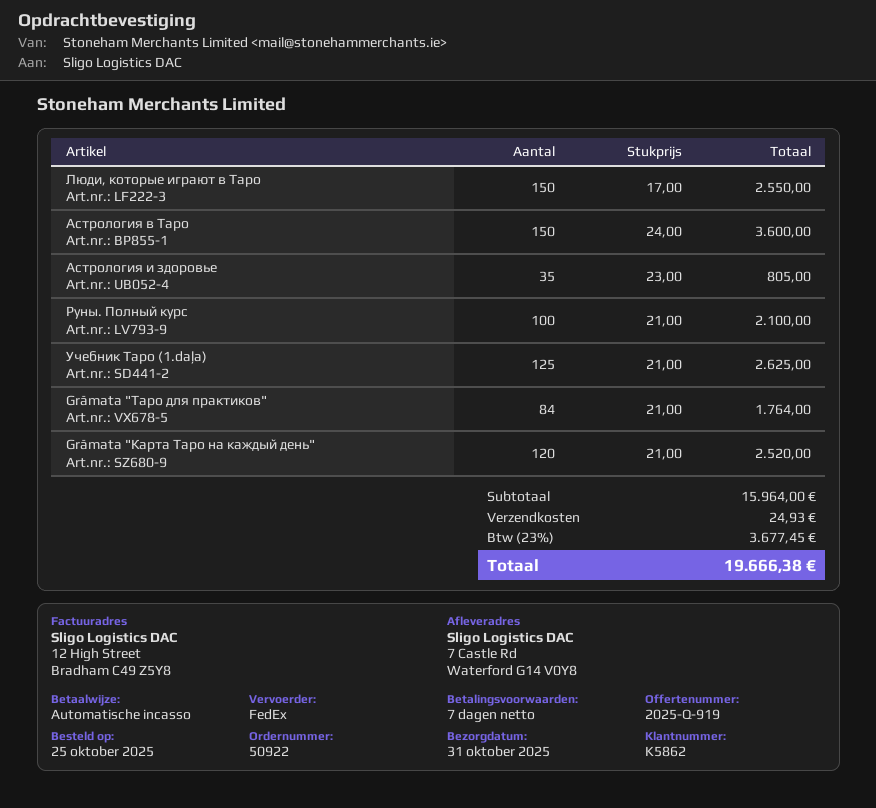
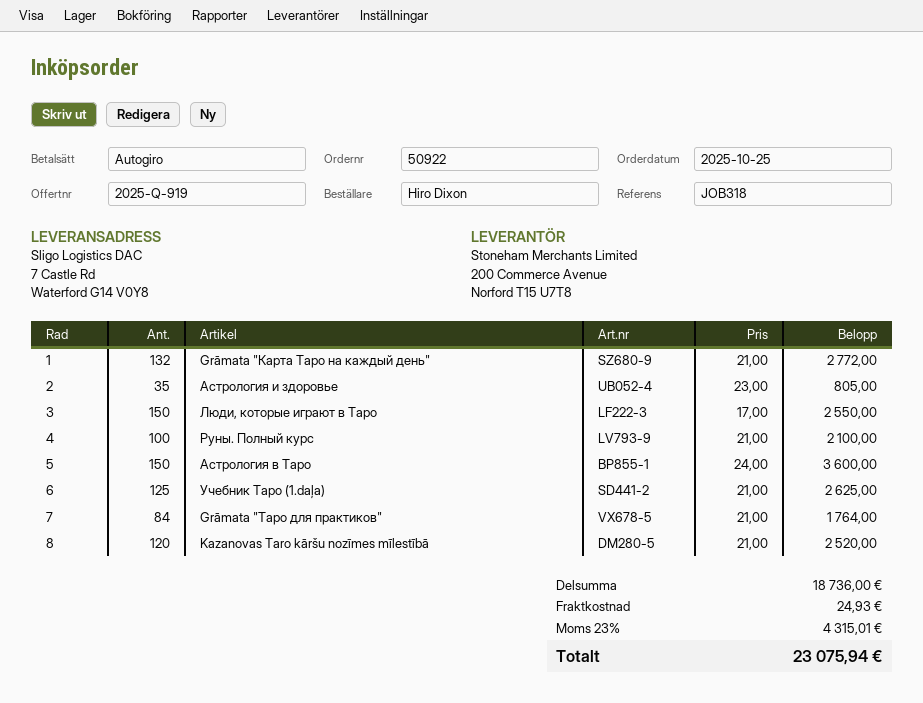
Grāmata "Карта Таро на каждый день": 120 x 21.00 = 2520.00 -> 132 x 21.00 = 2772.00
Kazanovas Taro kāršu nozīmes mīlestībā: none -> 120 x 21.00 = 2520.00
subtotal: 15964.00 -> 18736.00
tax: 23% = 3677.45 -> 23% = 4315.01
total: 19666.38 -> 23075.94

